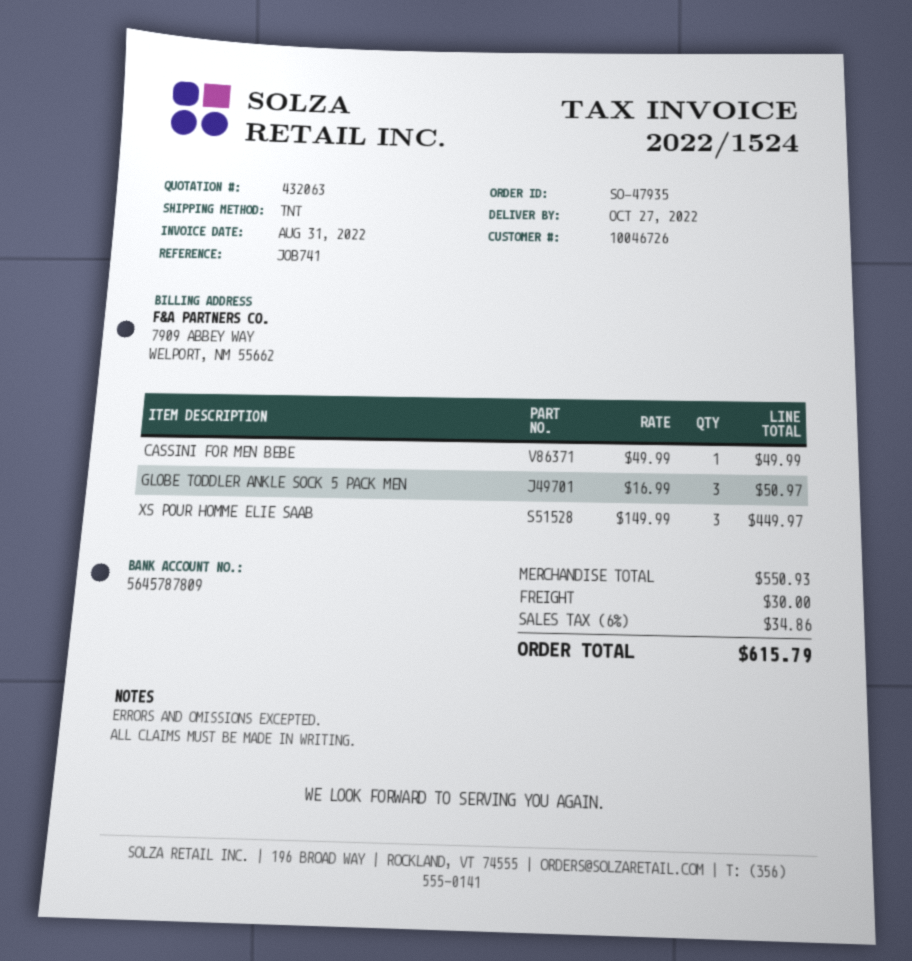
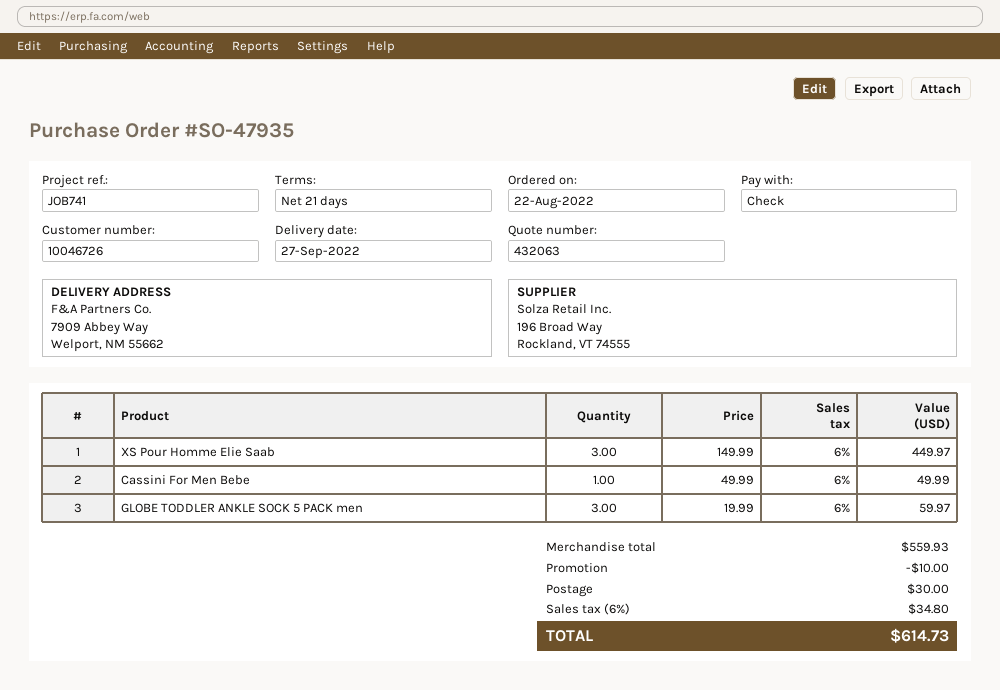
delivery date: 2022-10-27 -> 2022-09-27
GLOBE TODDLER ANKLE SOCK 5 PACK MEN: 3 x 16.99 = 50.97 -> 3 x 19.99 = 59.97
subtotal: 550.93 -> 559.93
discount: none -> 10.00
tax: 6% = 34.86 -> 6% = 34.80
total: 615.79 -> 614.73

